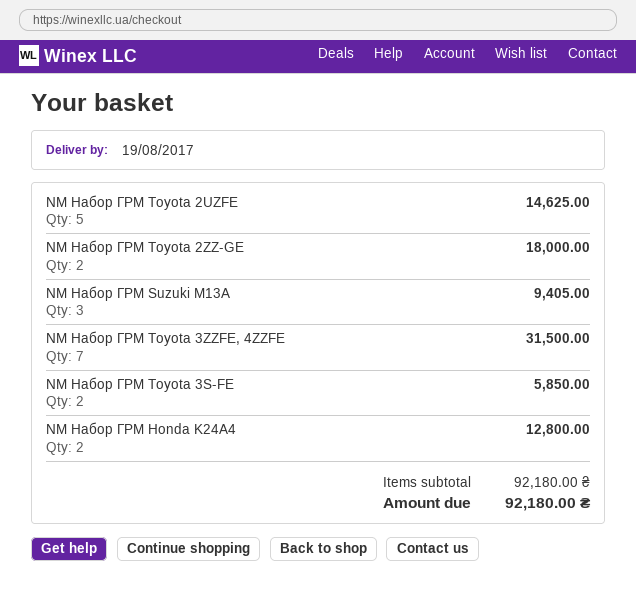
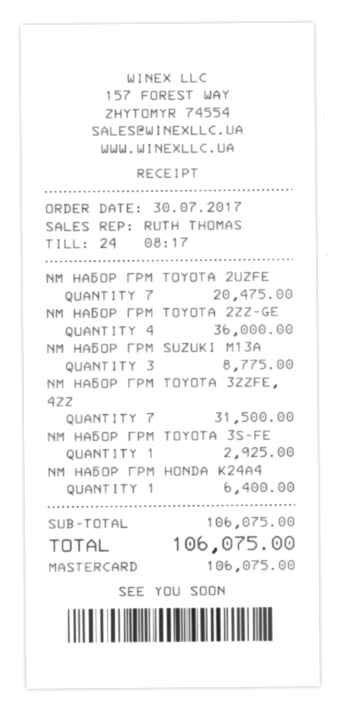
NM Набор ГРМ Toyota 2UZFE: 5 for 14625.00 -> 7 for 20475.00
NM Набор ГРМ Toyota 2ZZ-GE: 2 for 18000.00 -> 4 for 36000.00
NM Набор ГРМ Suzuki M13A: 3 for 9405.00 -> 3 for 8775.00
NM Набор ГРМ Toyota 3S-FE: 2 for 5850.00 -> 1 for 2925.00
NM Набор ГРМ Honda K24A4: 2 for 12800.00 -> 1 for 6400.00
subtotal: 92180.00 -> 106075.00
total: 92180.00 -> 106075.00

